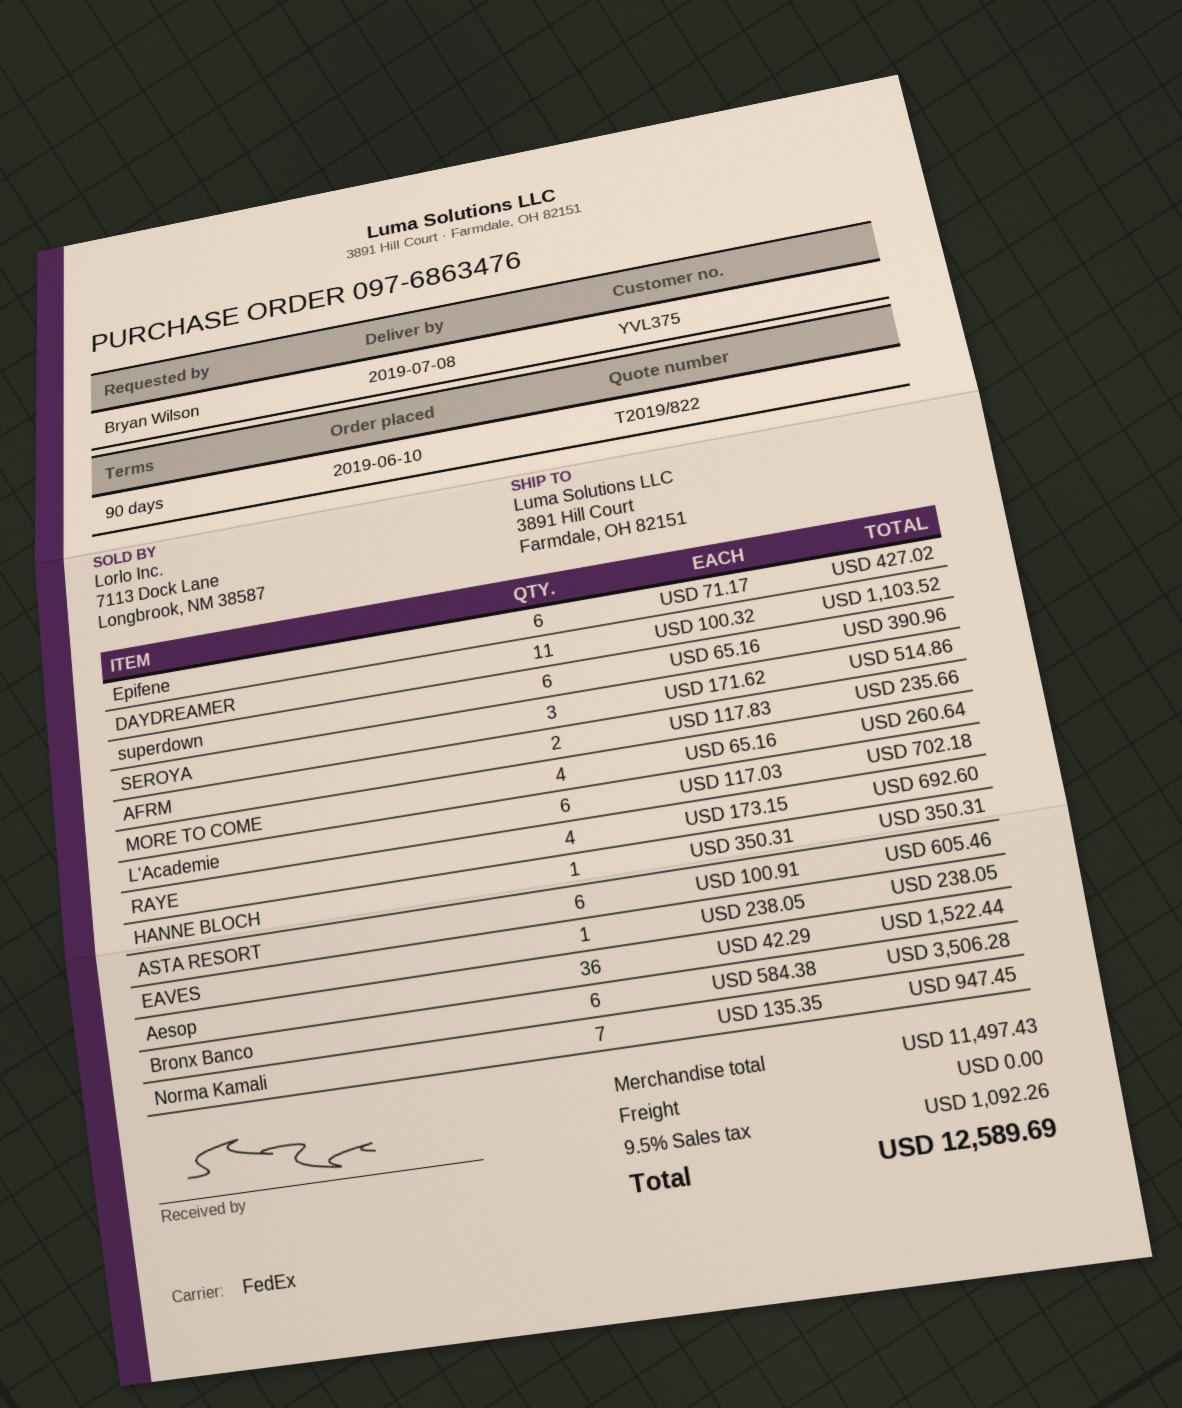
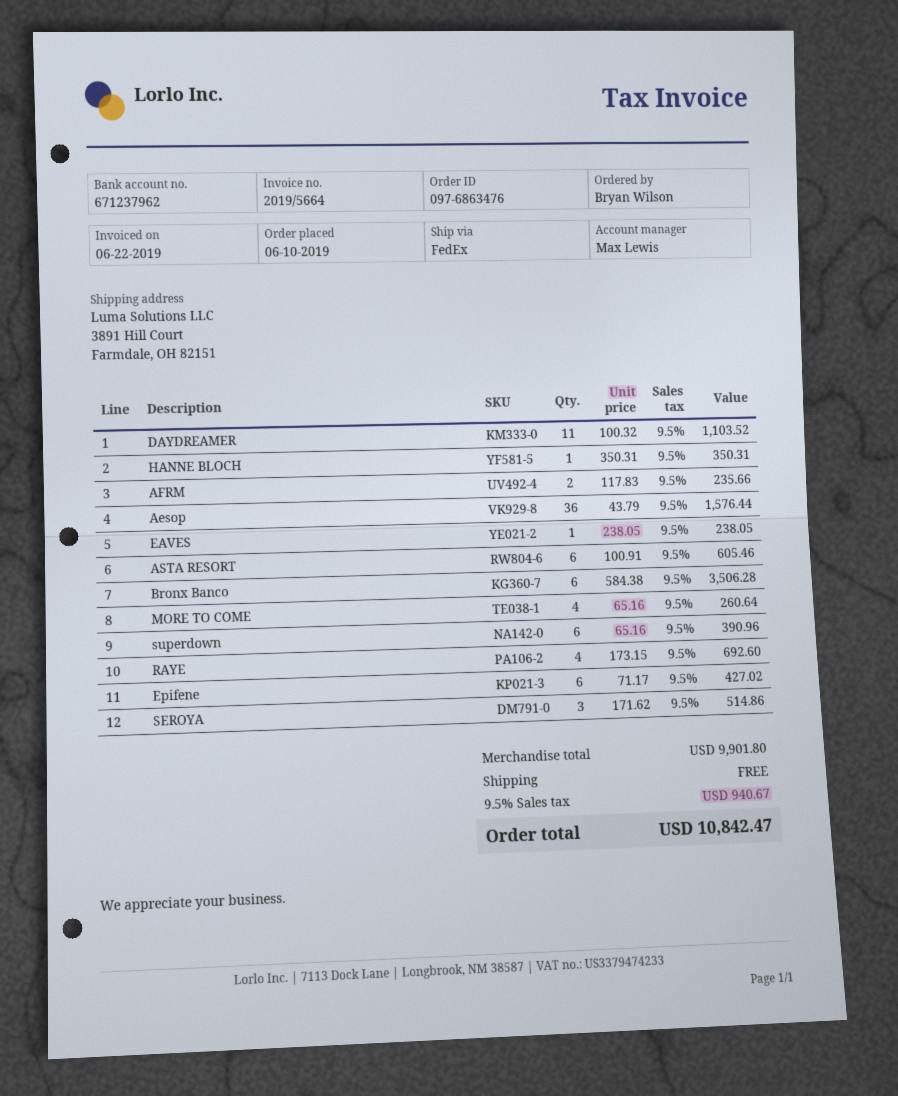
L'Academie: 6 x 117.03 = 702.18 -> none
Aesop: 36 x 42.29 = 1522.44 -> 36 x 43.79 = 1576.44
Norma Kamali: 7 x 135.35 = 947.45 -> none
subtotal: 11497.43 -> 9901.80
tax: 9.5% = 1092.26 -> 9.5% = 940.67
total: 12589.69 -> 10842.47

